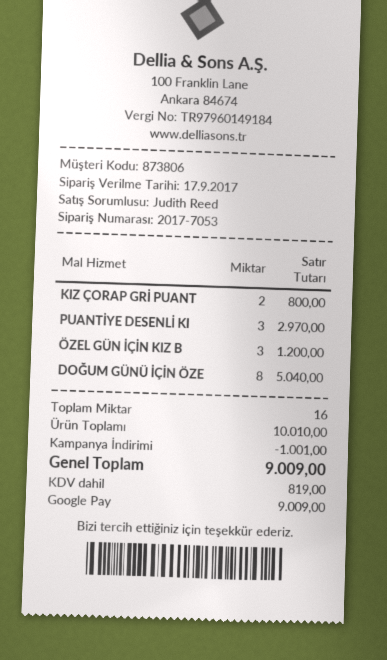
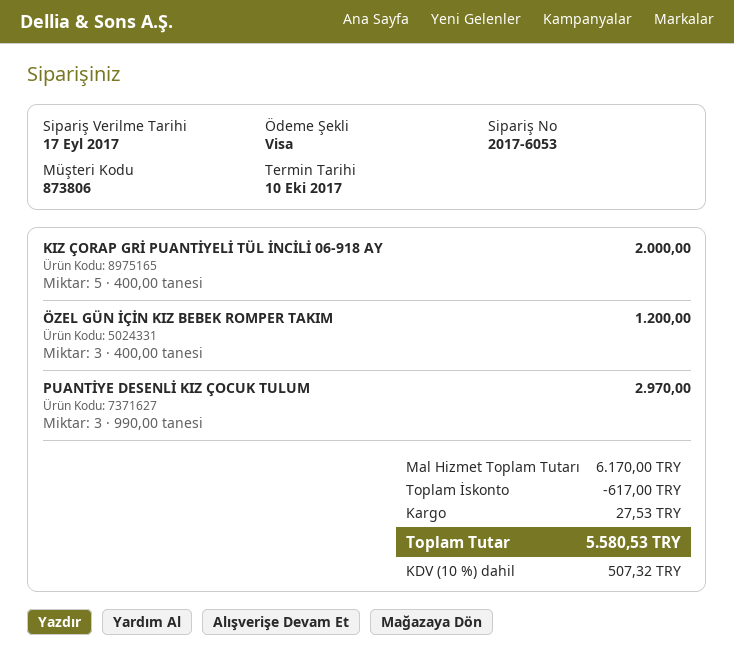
order number: 2017-7053 -> 2017-6053
payment method: Google Pay -> Visa
KIZ ÇORAP GRİ PUANT: 2 for 800.00 -> 5 for 2000.00
DOĞUM GÜNÜ İÇİN ÖZE: 8 for 5040.00 -> none
subtotal: 10010.00 -> 6170.00
discount: 1001.00 -> 617.00
shipping: none -> 27.53
tax: 819.00 -> 507.32
total: 9009.00 -> 5580.53

